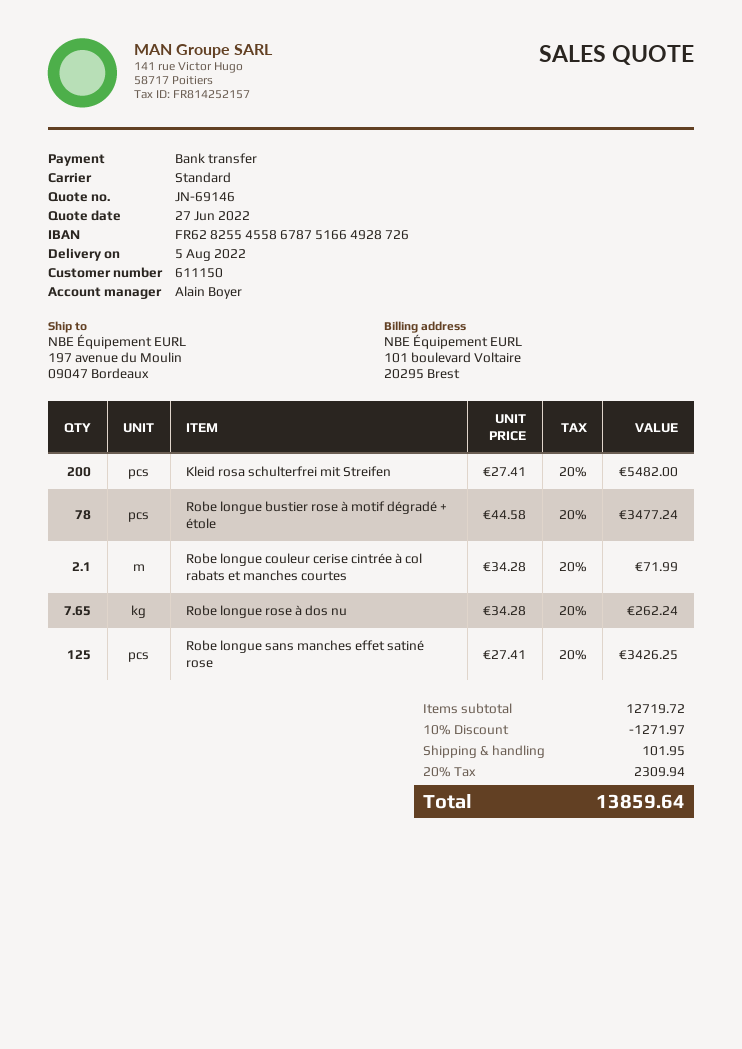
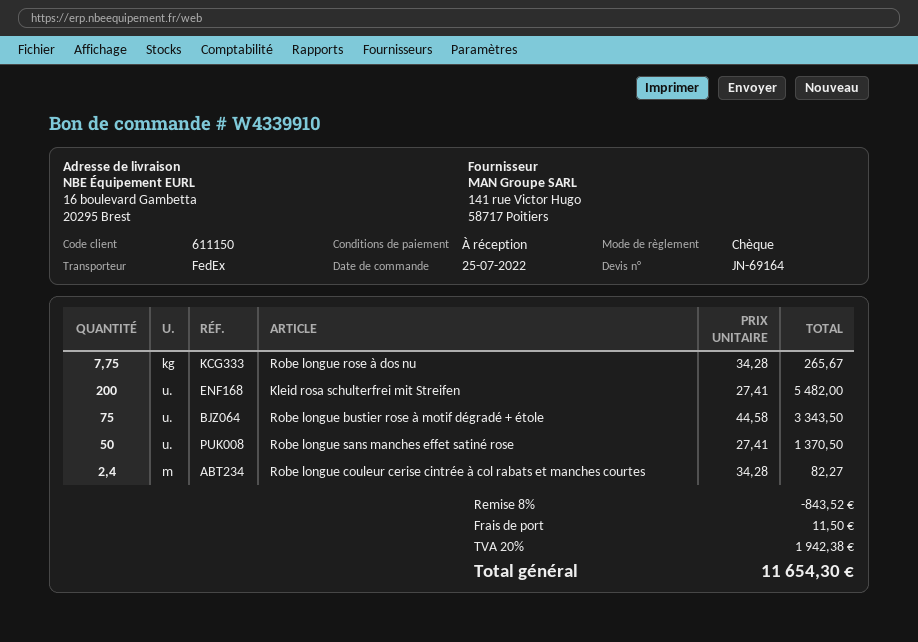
quote number: JN-69146 -> JN-69164
payment method: bank transfer -> cheque
shipping method: standard -> FedEx
ship to: 197 avenue du Moulin, 09047 Bordeaux -> 16 boulevard Gambetta, 20295 Brest
Robe longue bustier rose à motif dégradé + étole: 78 x 44.58 = 3477.24 -> 75 x 44.58 = 3343.50
Robe longue couleur cerise cintrée à col rabats et manches courtes: 2.1 x 34.28 = 71.99 -> 2.4 x 34.28 = 82.27
Robe longue rose à dos nu: 7.65 x 34.28 = 262.24 -> 7.75 x 34.28 = 265.67
Robe longue sans manches effet satiné rose: 125 x 27.41 = 3426.25 -> 50 x 27.41 = 1370.50
discount: 10% = 1271.97 -> 8% = 843.52
shipping: 101.95 -> 11.50
tax: 20% = 2309.94 -> 20% = 1942.38
total: 13859.64 -> 11654.30

